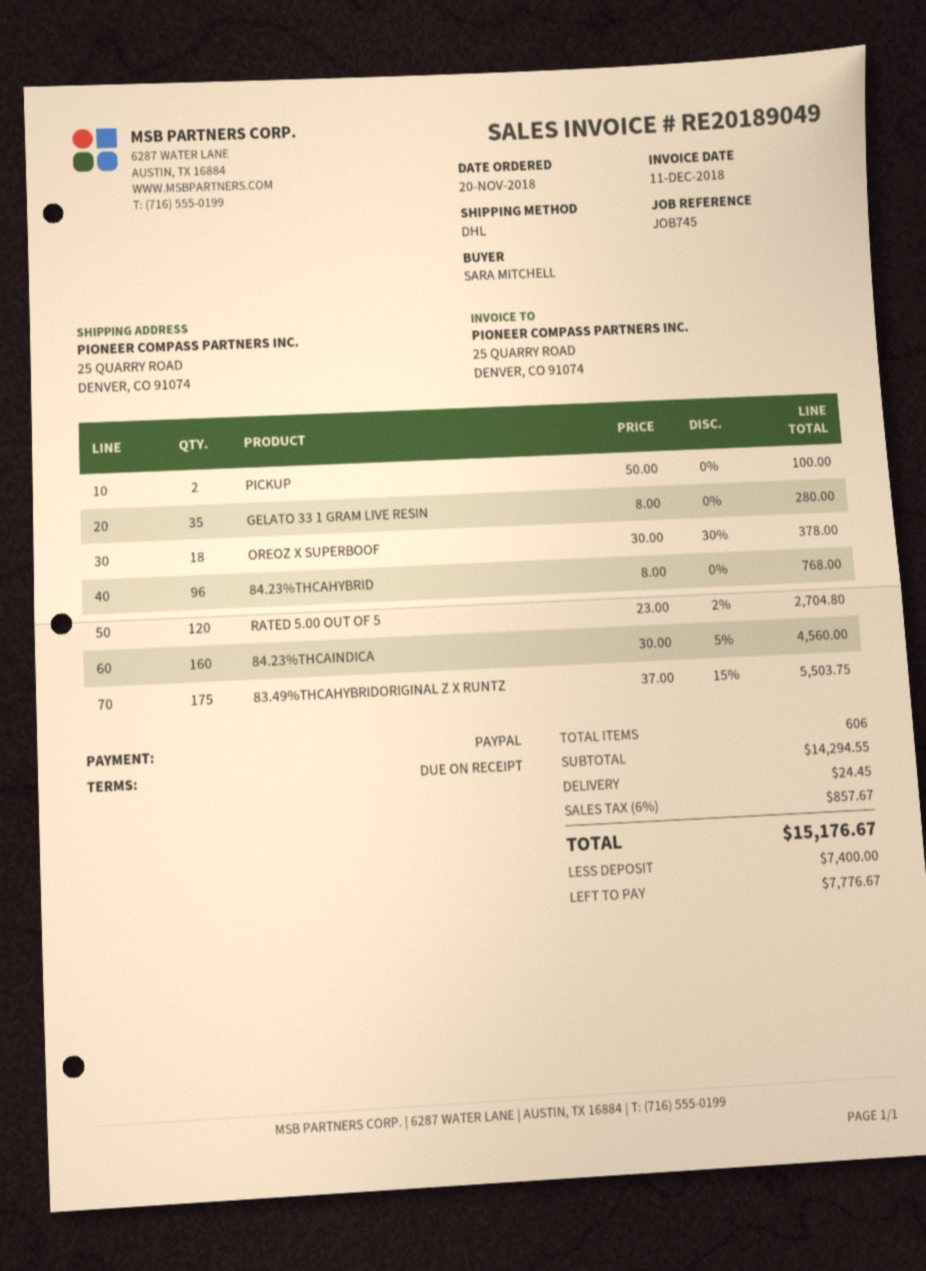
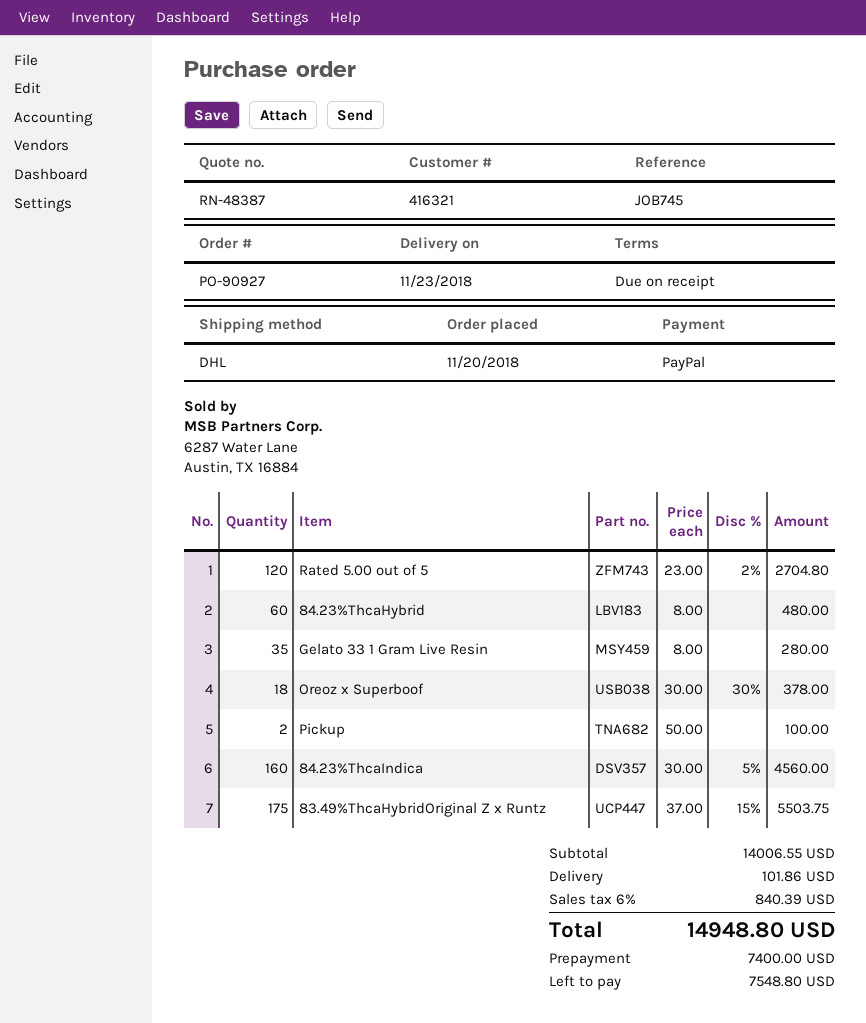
84.23%THCAHYBRID: 96 x 8.00 = 768.00 -> 60 x 8.00 = 480.00
subtotal: 14294.55 -> 14006.55
shipping: 24.45 -> 101.86
tax: 6% = 857.67 -> 6% = 840.39
total: 15176.67 -> 14948.80
balance: 7776.67 -> 7548.80

